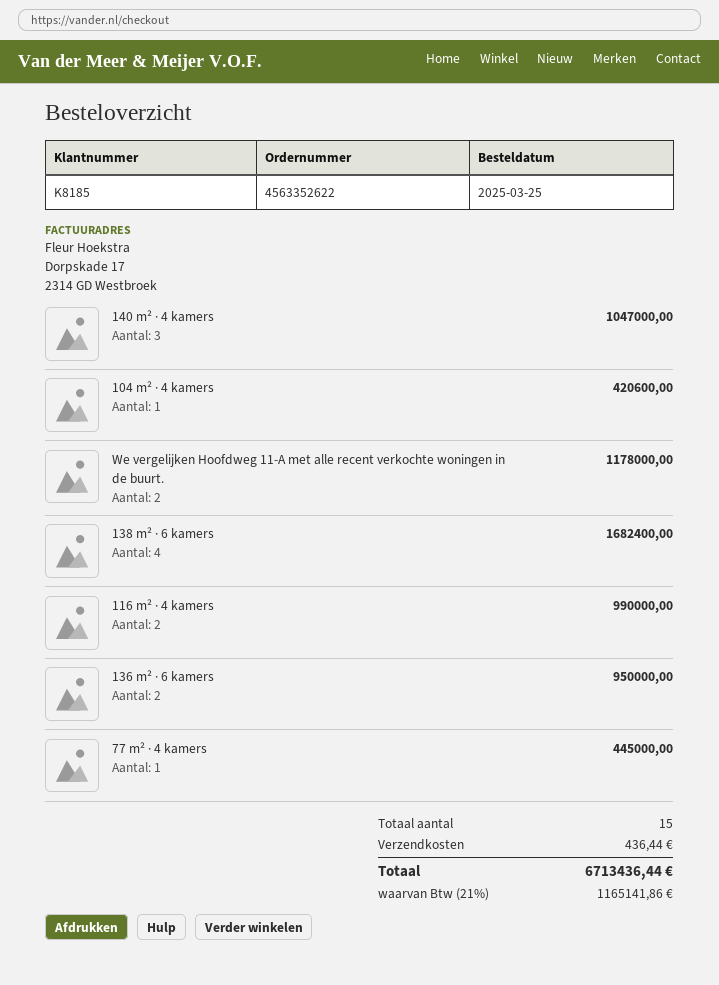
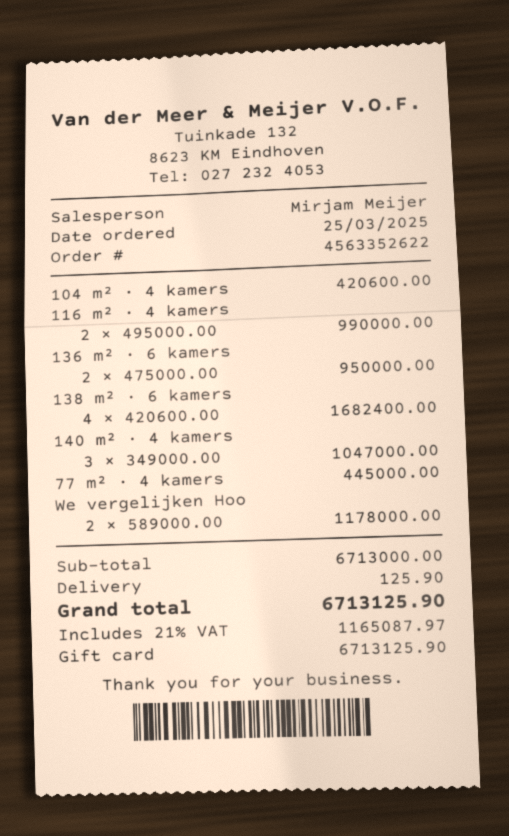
shipping: 436.44 -> 125.90
tax: 21% = 1165141.86 -> 21% = 1165087.97
total: 6713436.44 -> 6713125.90

